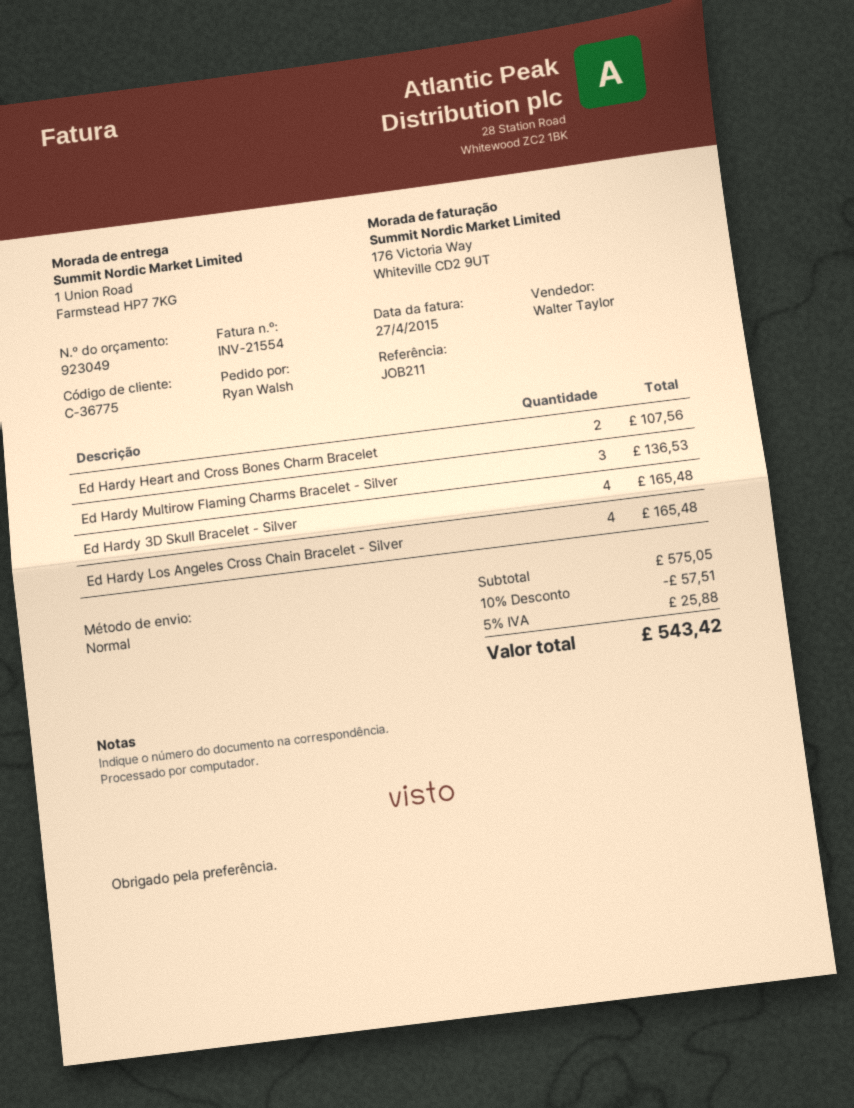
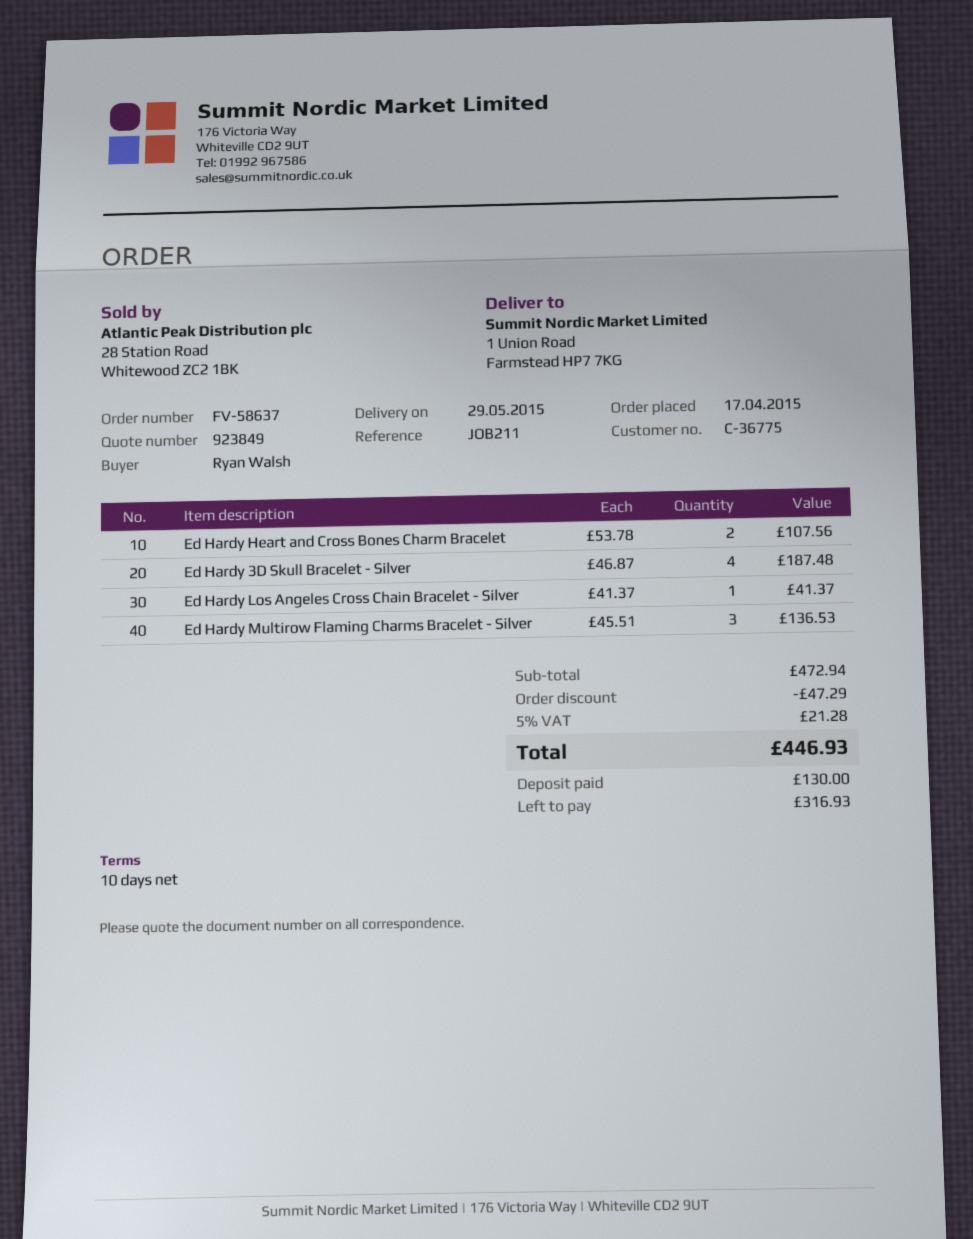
quote number: 923049 -> 923849
Ed Hardy 3D Skull Bracelet - Silver: 4 for 165.48 -> 4 for 187.48
Ed Hardy Los Angeles Cross Chain Bracelet - Silver: 4 for 165.48 -> 1 for 41.37
subtotal: 575.05 -> 472.94
discount: 57.51 -> 47.29
tax: 5% = 25.88 -> 5% = 21.28
total: 543.42 -> 446.93

